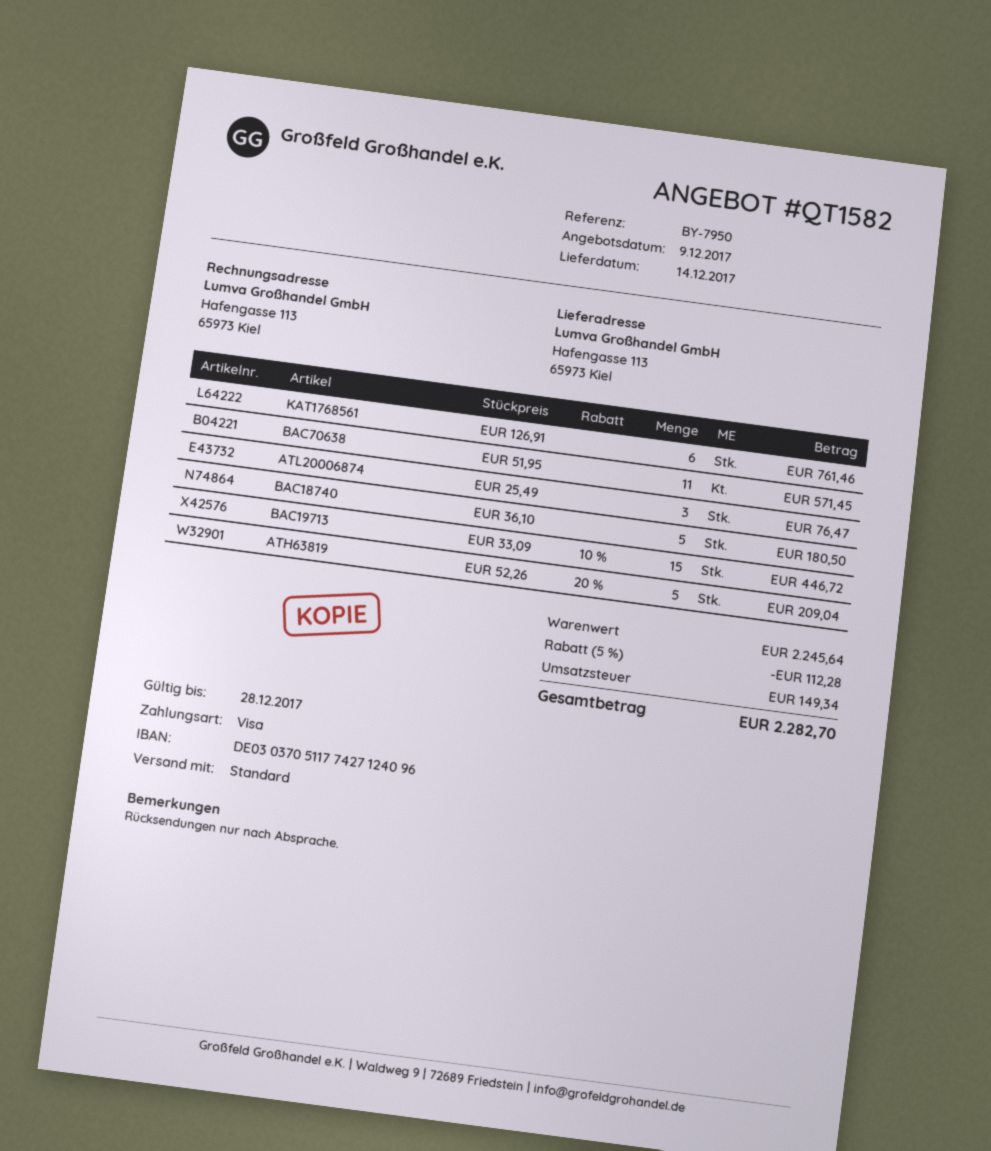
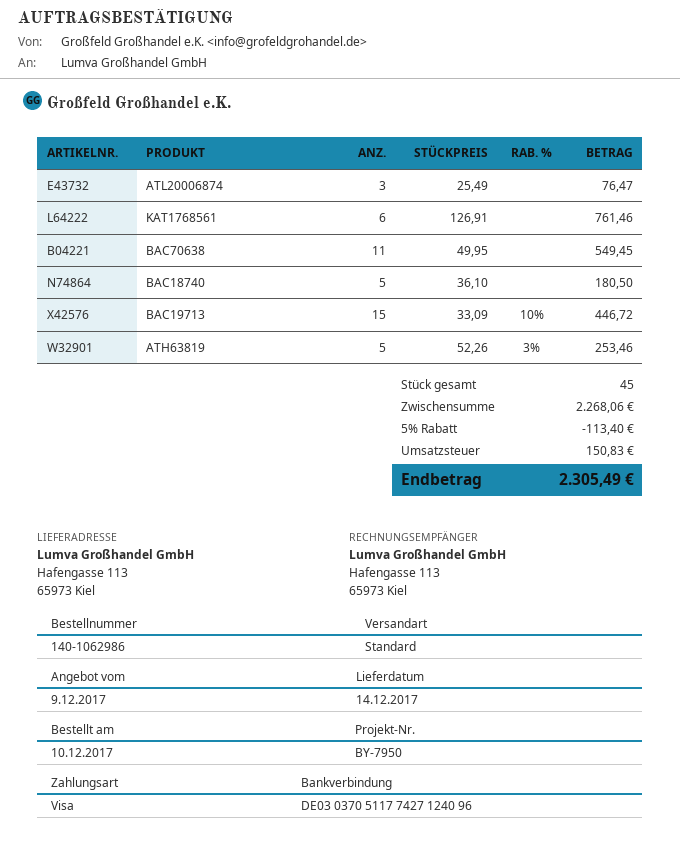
BAC70638: 11 x 51.95 = 571.45 -> 11 x 49.95 = 549.45
ATH63819: 5 x 52.26 - 20% = 209.04 -> 5 x 52.26 - 3% = 253.46
subtotal: 2245.64 -> 2268.06
discount: 5% = 112.28 -> 5% = 113.40
tax: 149.34 -> 150.83
total: 2282.70 -> 2305.49

